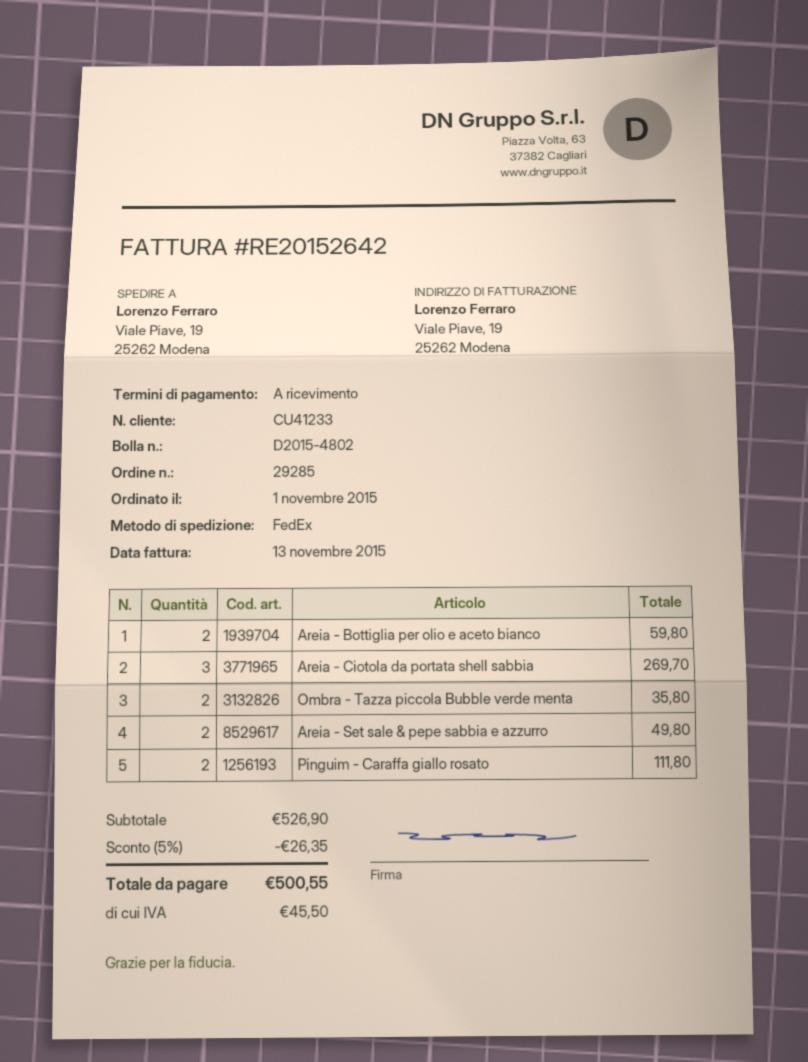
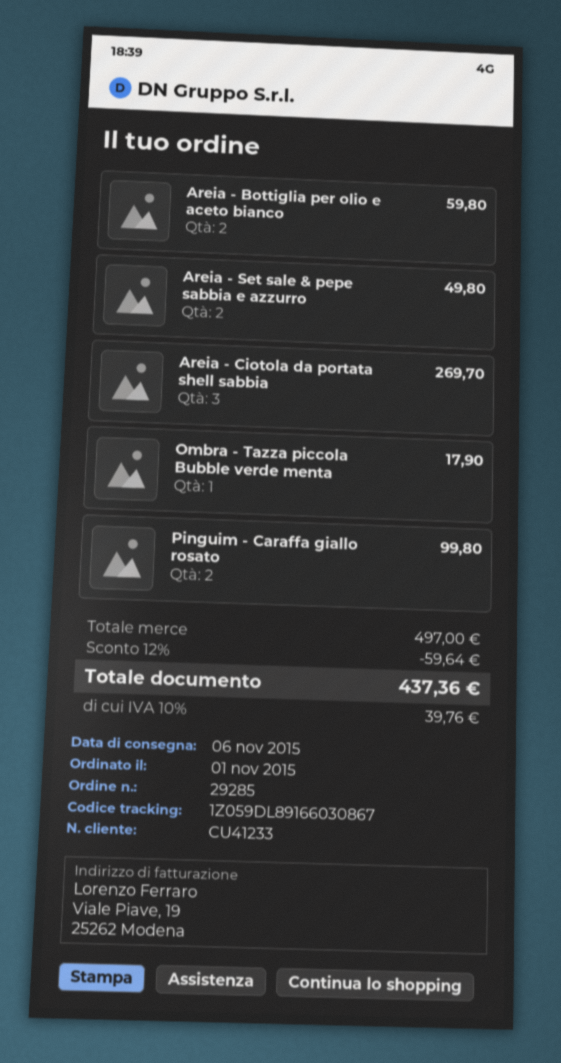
Ombra - Tazza piccola Bubble verde menta: 2 for 35.80 -> 1 for 17.90
Pinguim - Caraffa giallo rosato: 2 for 111.80 -> 2 for 99.80
subtotal: 526.90 -> 497.00
discount: 5% = 26.35 -> 12% = 59.64
tax: 45.50 -> 39.76
total: 500.55 -> 437.36

